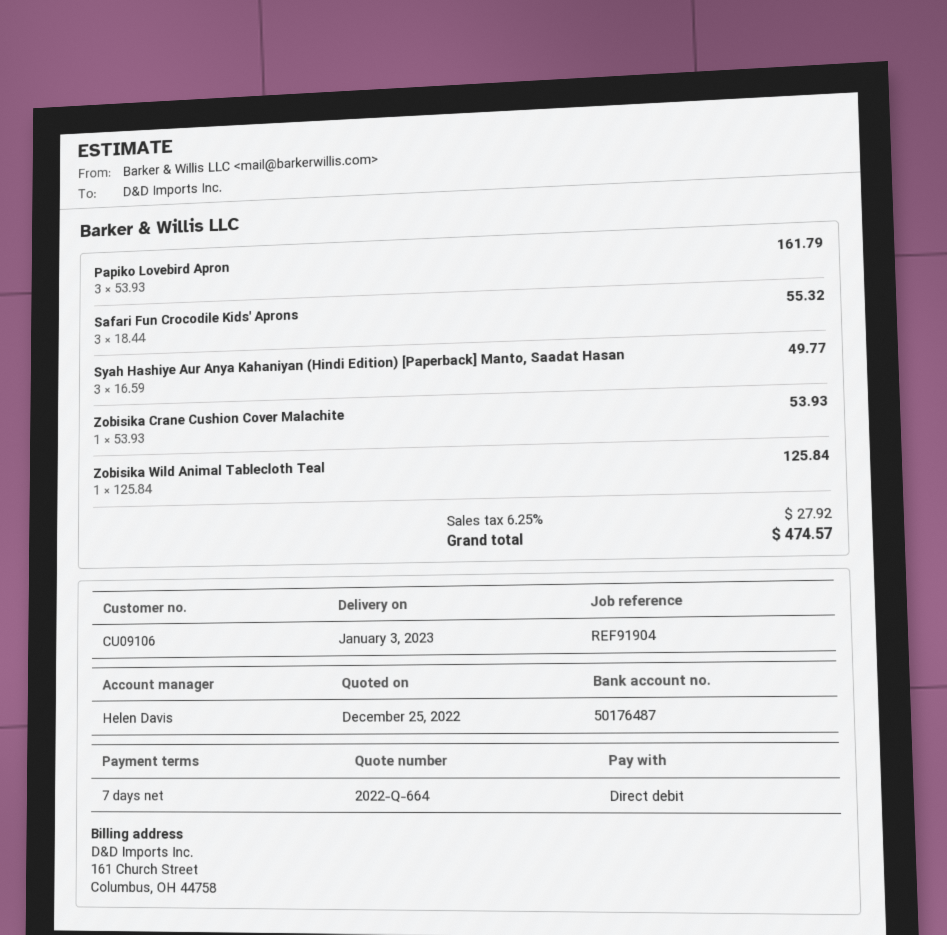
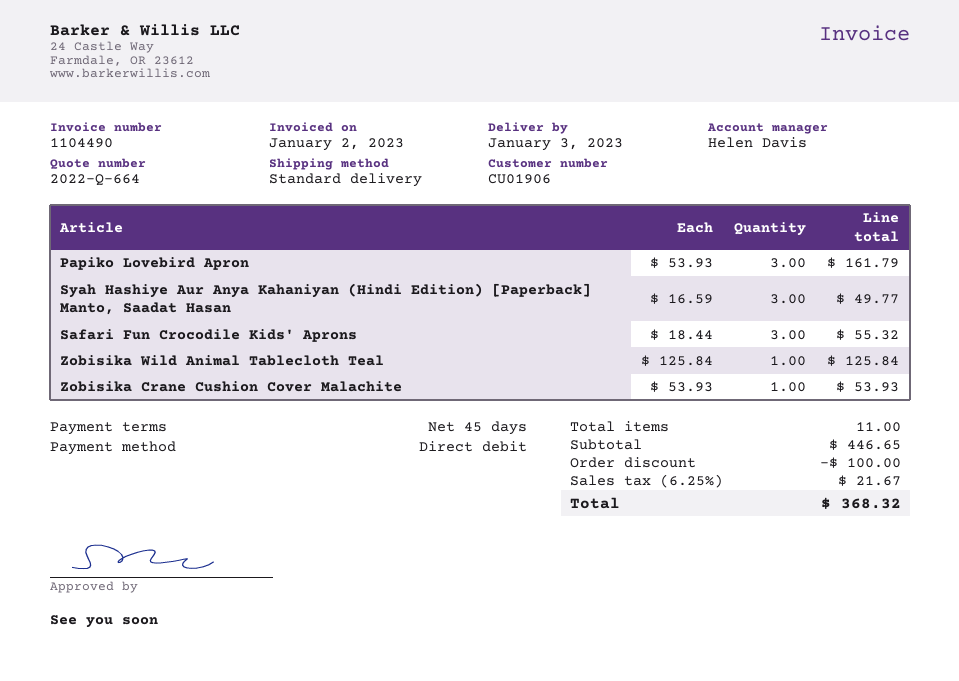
payment terms: 7 days -> 45 days
customer number: CU09106 -> CU01906
discount: none -> 100.00
tax: 6.25% = 27.92 -> 6.25% = 21.67
total: 474.57 -> 368.32

